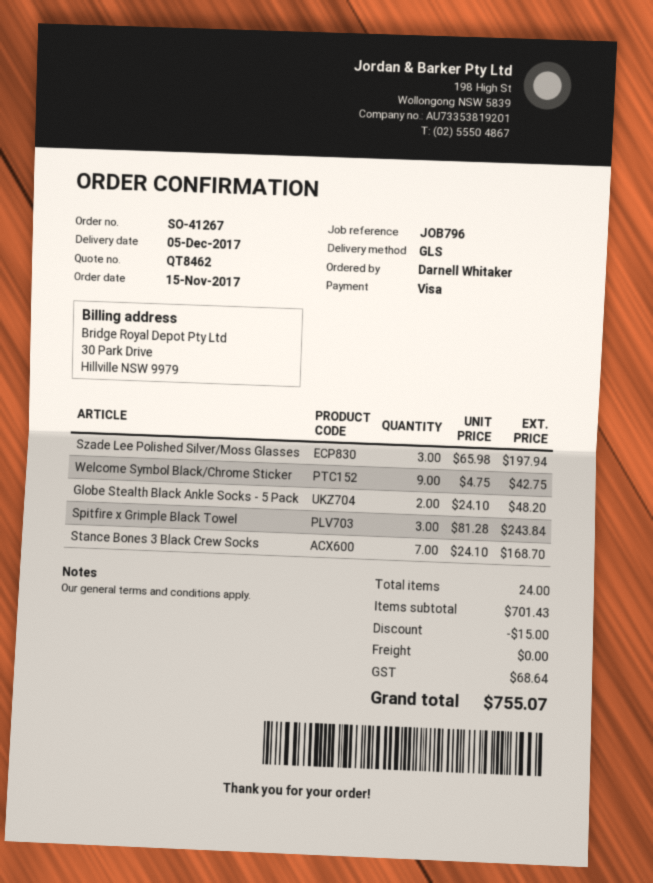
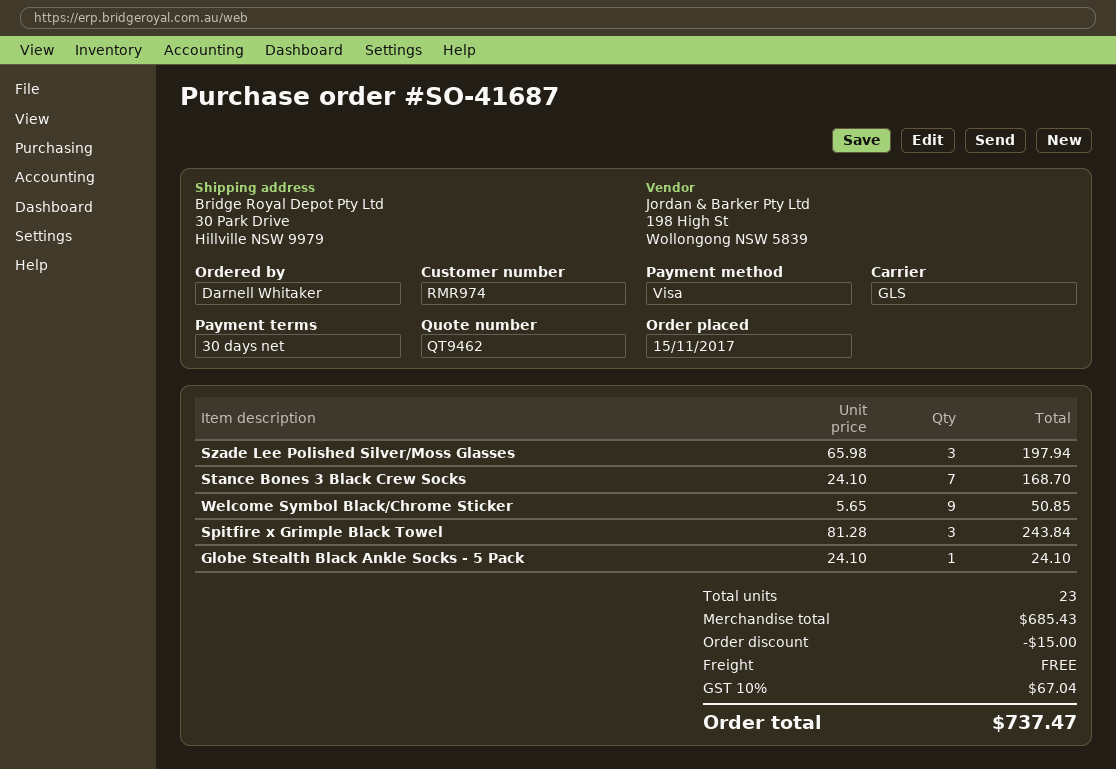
quote number: QT8462 -> QT9462
order number: SO-41267 -> SO-41687
Welcome Symbol Black/Chrome Sticker: 9 x 4.75 = 42.75 -> 9 x 5.65 = 50.85
Globe Stealth Black Ankle Socks - 5 Pack: 2 x 24.10 = 48.20 -> 1 x 24.10 = 24.10
total quantity: 24 -> 23
subtotal: 701.43 -> 685.43
tax: 68.64 -> 67.04
total: 755.07 -> 737.47

